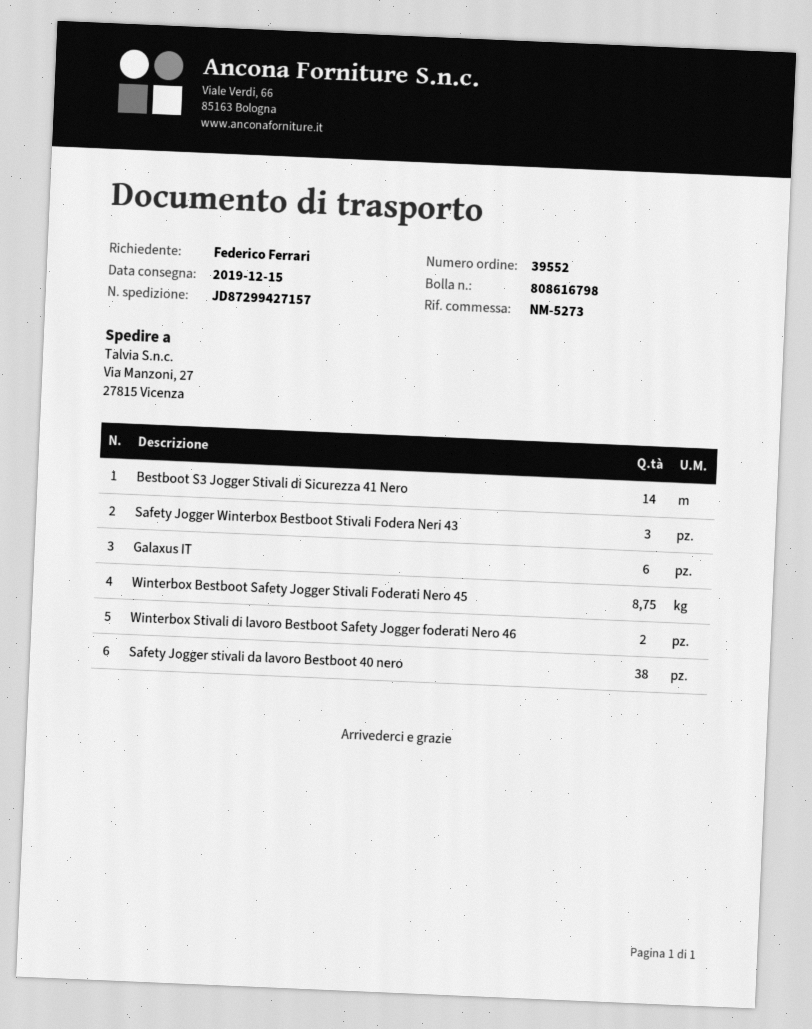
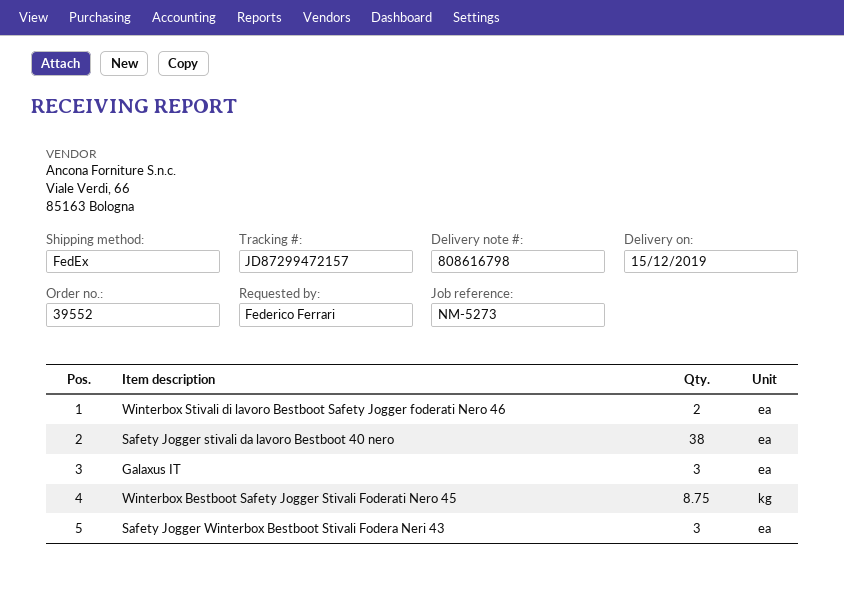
tracking number: JD87299427157 -> JD87299472157
Bestboot S3 Jogger Stivali di Sicurezza 41 Nero: 14 -> none
Galaxus IT: 6 -> 3

